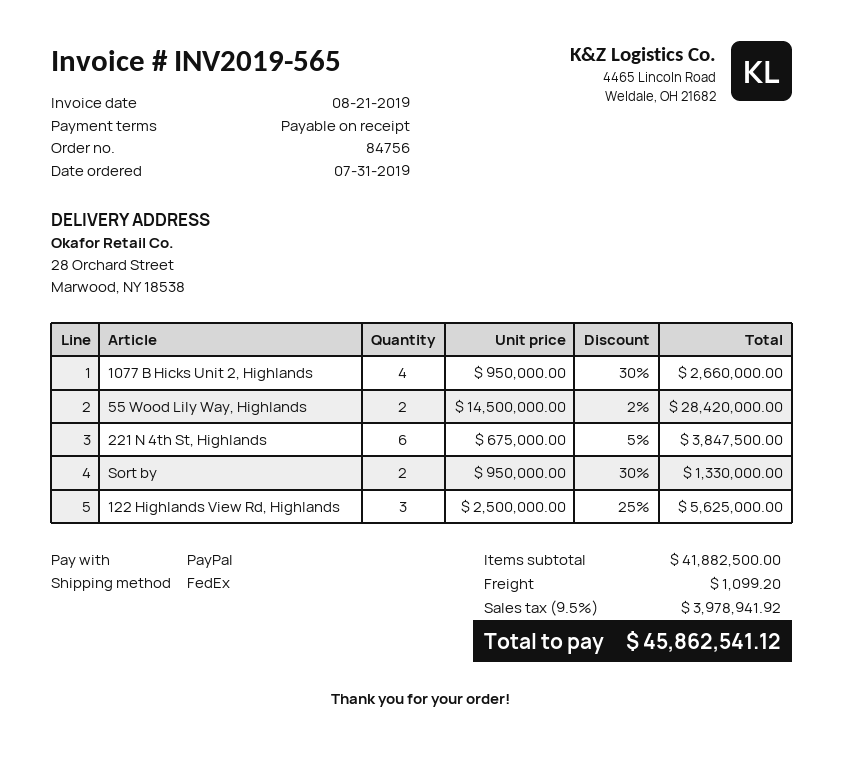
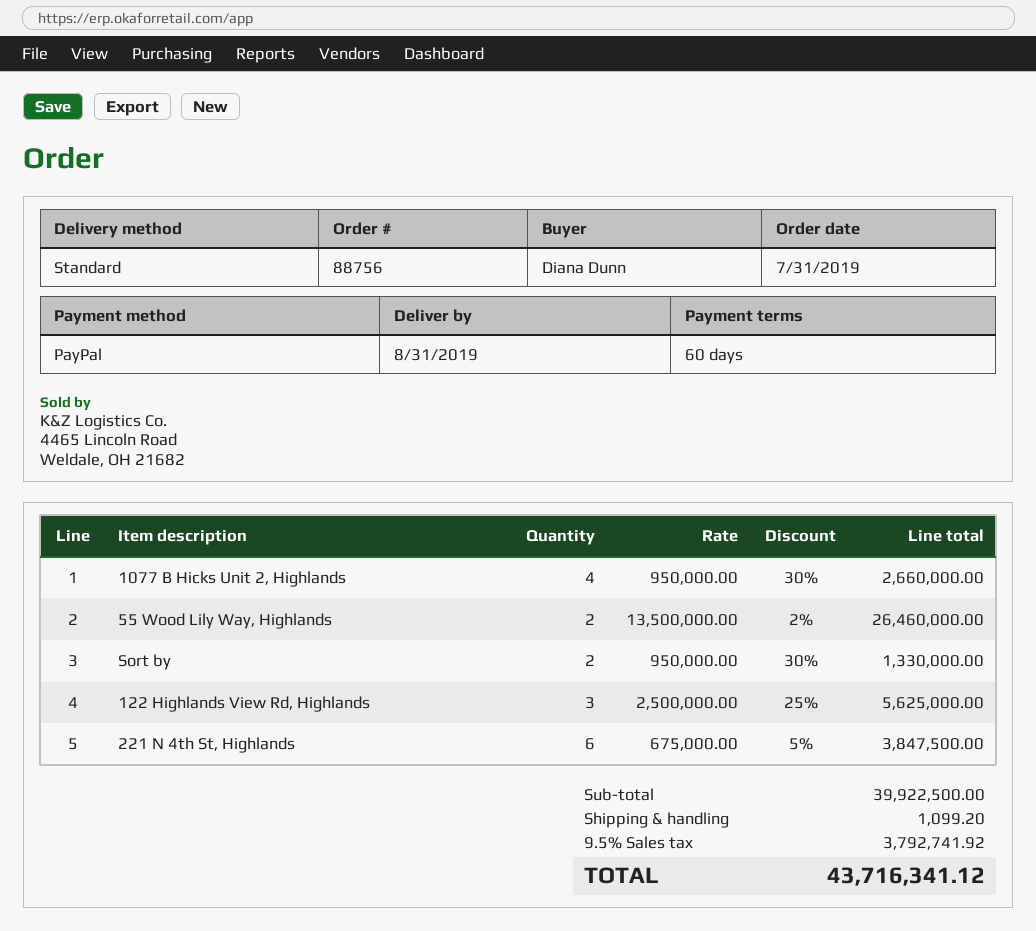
order number: 84756 -> 88756
payment terms: on receipt -> 60 days
shipping method: FedEx -> standard
55 Wood Lily Way, Highlands: 2 x 14500000.00 - 2% = 28420000.00 -> 2 x 13500000.00 - 2% = 26460000.00
subtotal: 41882500.00 -> 39922500.00
tax: 9.5% = 3978941.92 -> 9.5% = 3792741.92
total: 45862541.12 -> 43716341.12

